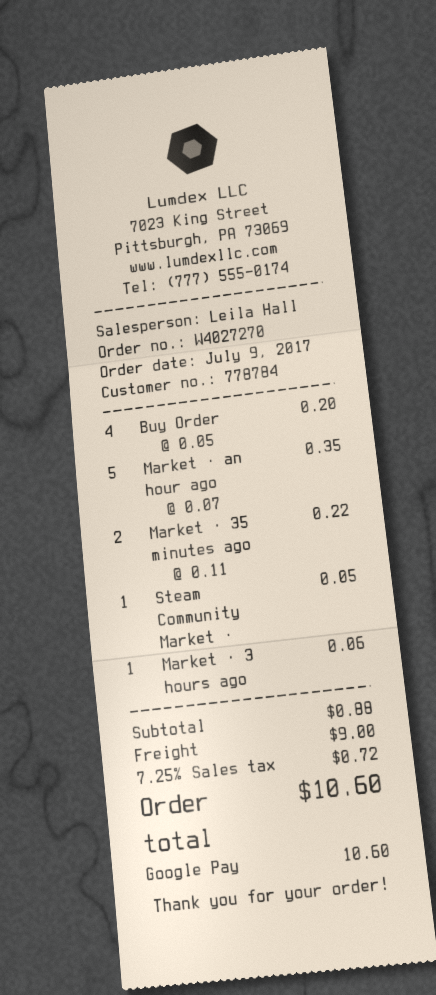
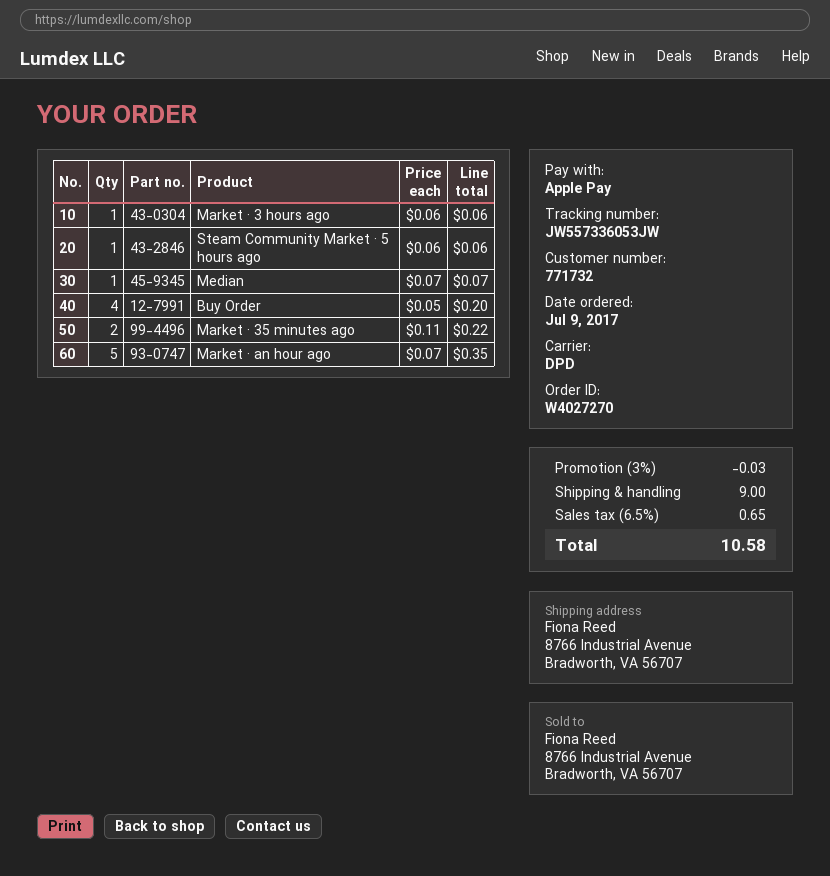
customer number: 778784 -> 771732
payment method: Google Pay -> Apple Pay
Steam Community Market ·: 1 x 0.05 = 0.05 -> 1 x 0.06 = 0.06
Median: none -> 1 x 0.07 = 0.07
discount: none -> 3% = 0.03
tax: 7.25% = 0.72 -> 6.5% = 0.65
total: 10.60 -> 10.58

